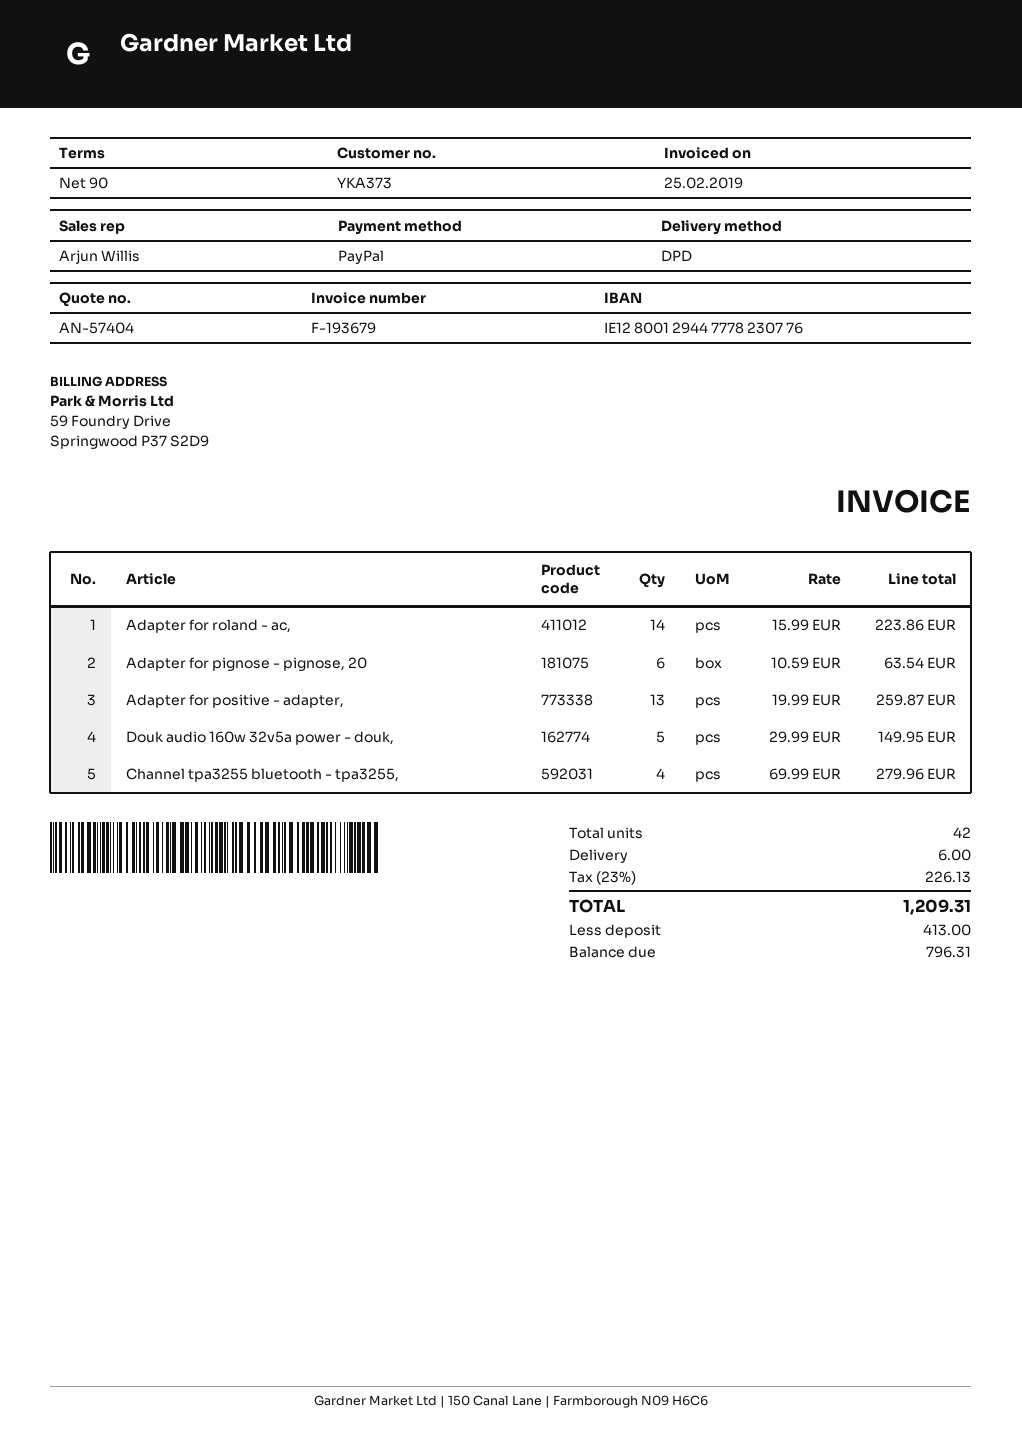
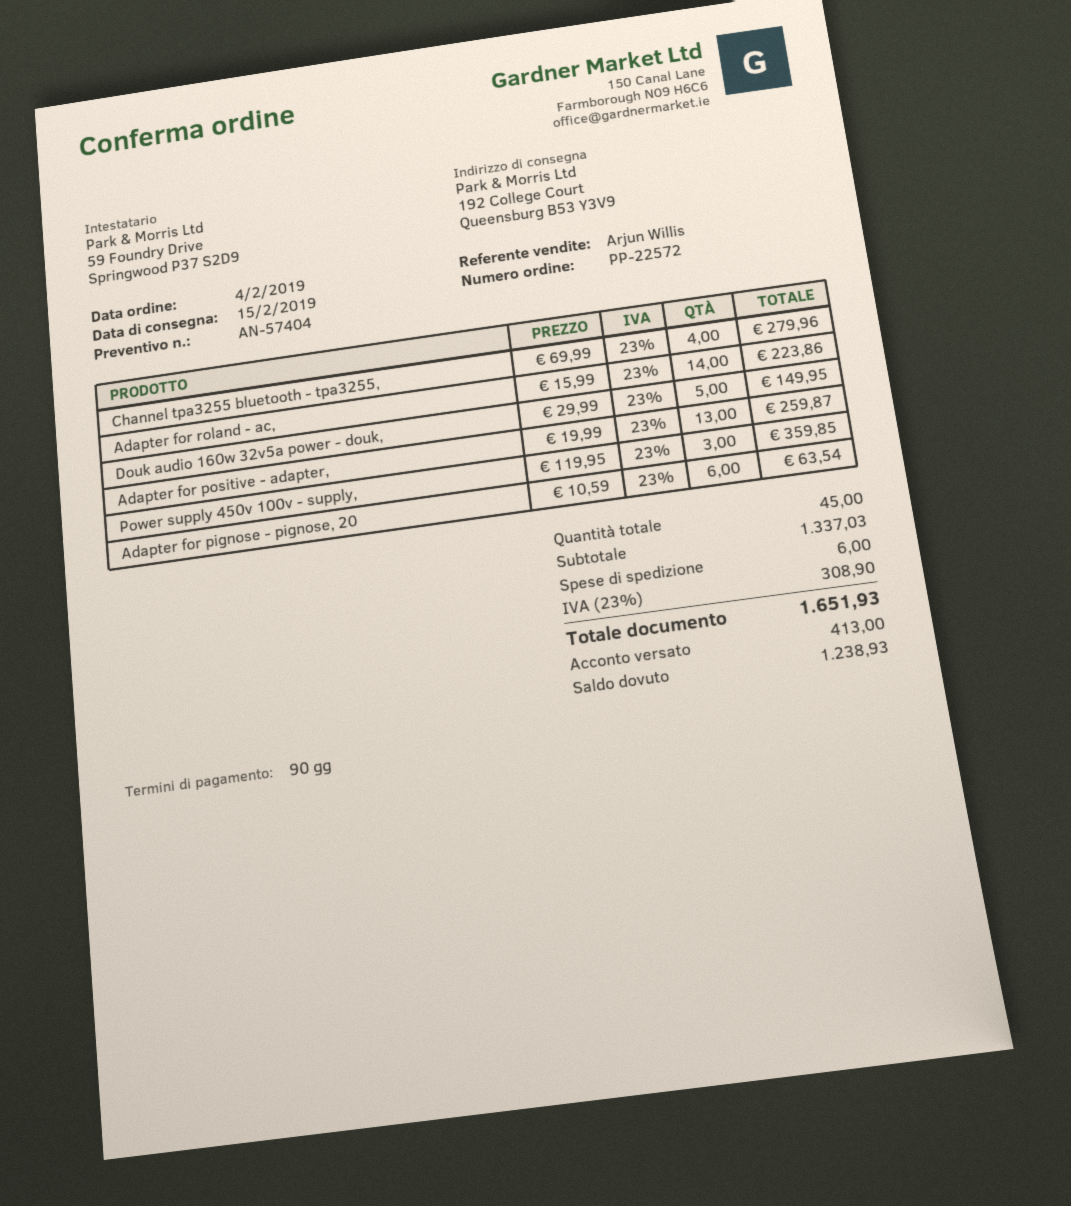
Power supply 450v 100v - supply,: none -> 3 x 119.95 = 359.85
total quantity: 42 -> 45
tax: 23% = 226.13 -> 23% = 308.90
total: 1209.31 -> 1651.93
balance: 796.31 -> 1238.93

